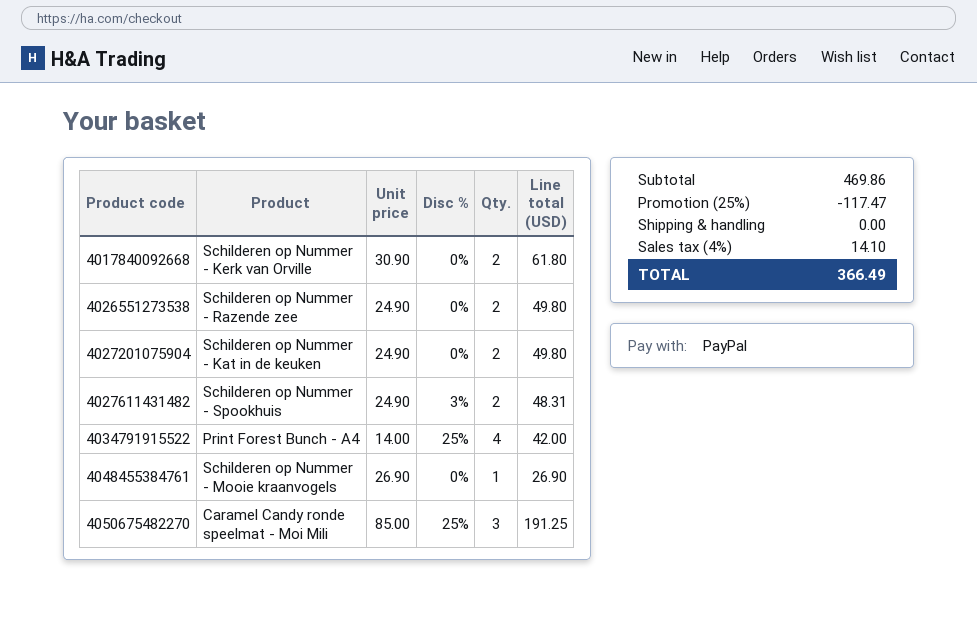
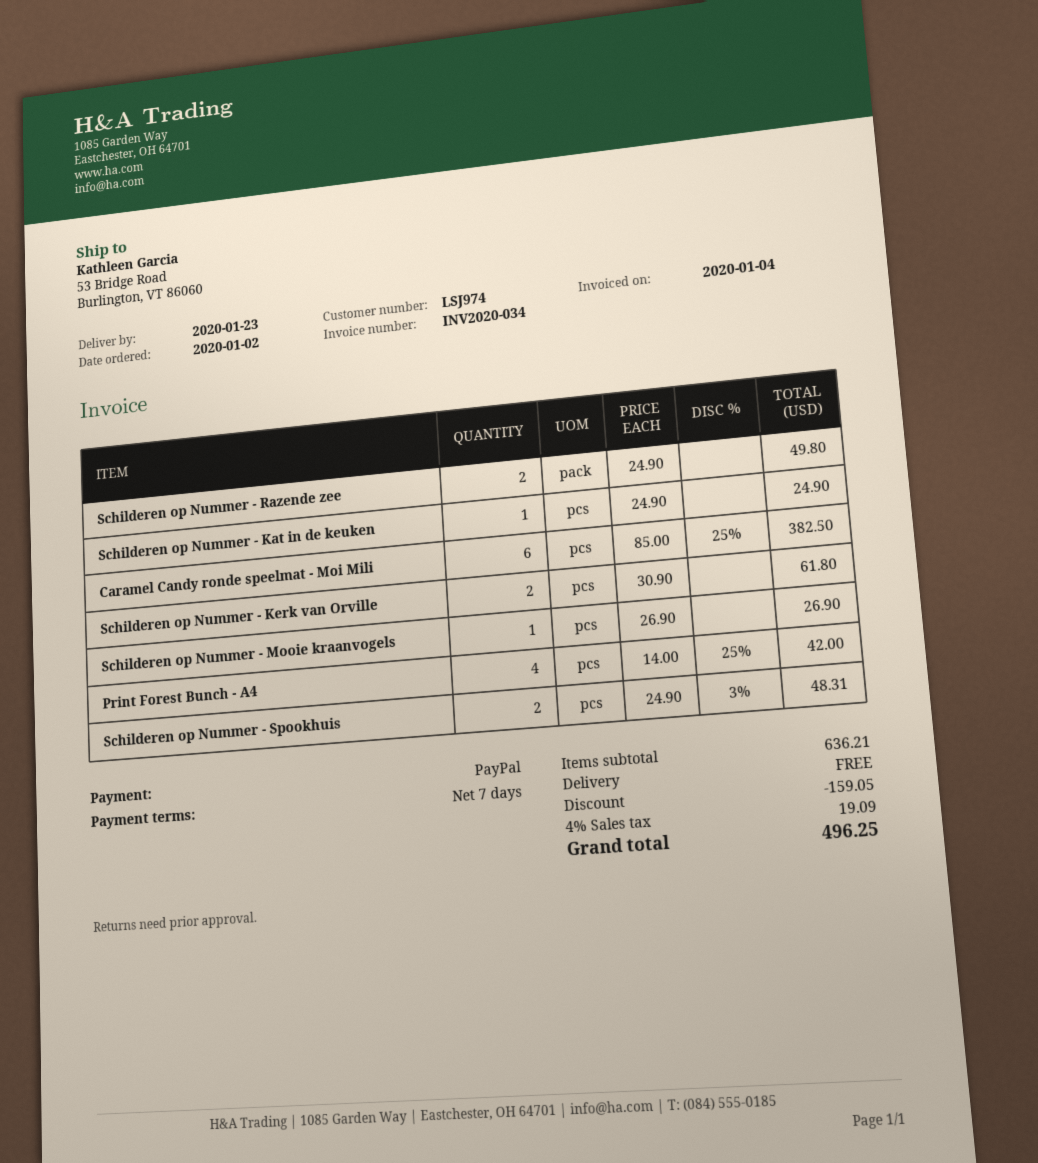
Schilderen op Nummer - Kat in de keuken: 2 x 24.90 = 49.80 -> 1 x 24.90 = 24.90
Caramel Candy ronde speelmat - Moi Mili: 3 x 85.00 - 25% = 191.25 -> 6 x 85.00 - 25% = 382.50
subtotal: 469.86 -> 636.21
discount: 117.47 -> 159.05
tax: 4% = 14.10 -> 4% = 19.09
total: 366.49 -> 496.25

